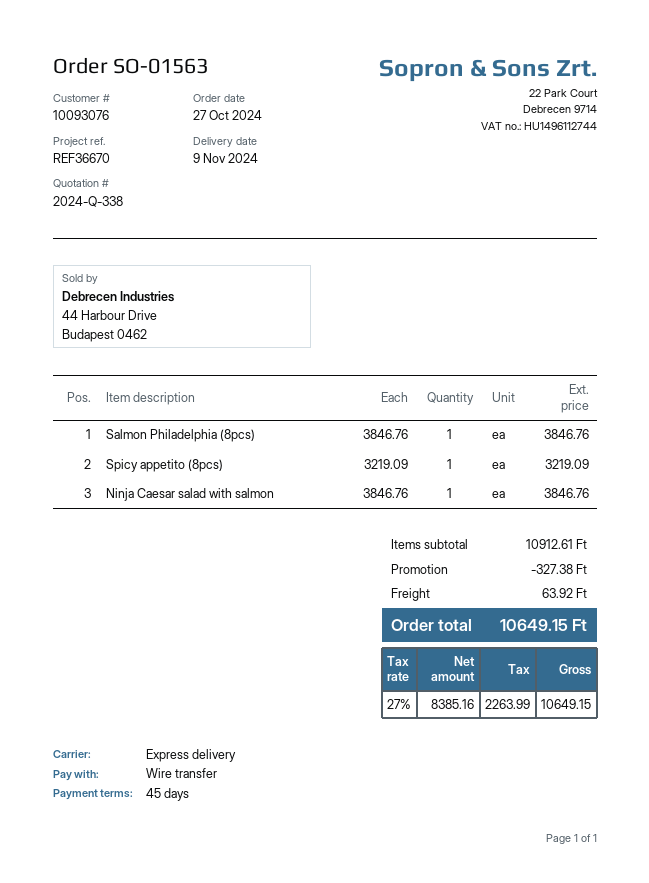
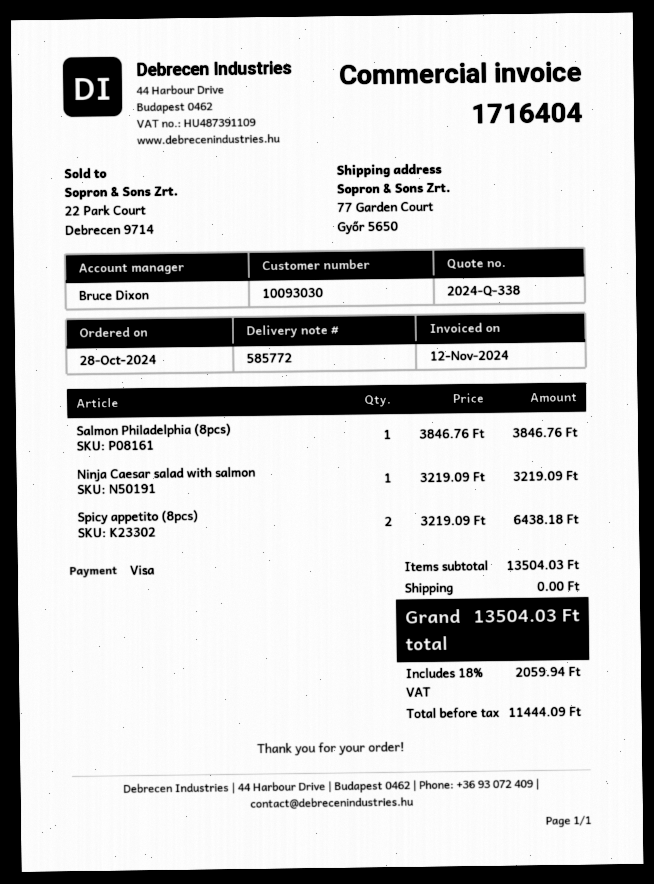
order date: 2024-10-27 -> 2024-10-28
customer number: 10093076 -> 10093030
payment method: bank transfer -> Visa
Spicy appetito (8pcs): 1 x 3219.09 = 3219.09 -> 2 x 3219.09 = 6438.18
Ninja Caesar salad with salmon: 1 x 3846.76 = 3846.76 -> 1 x 3219.09 = 3219.09
subtotal: 10912.61 -> 13504.03
discount: 327.38 -> none
shipping: 63.92 -> 0.00
net: 8385.16 -> 11444.09
tax: 27% = 2263.99 -> 18% = 2059.94
total: 10649.15 -> 13504.03

